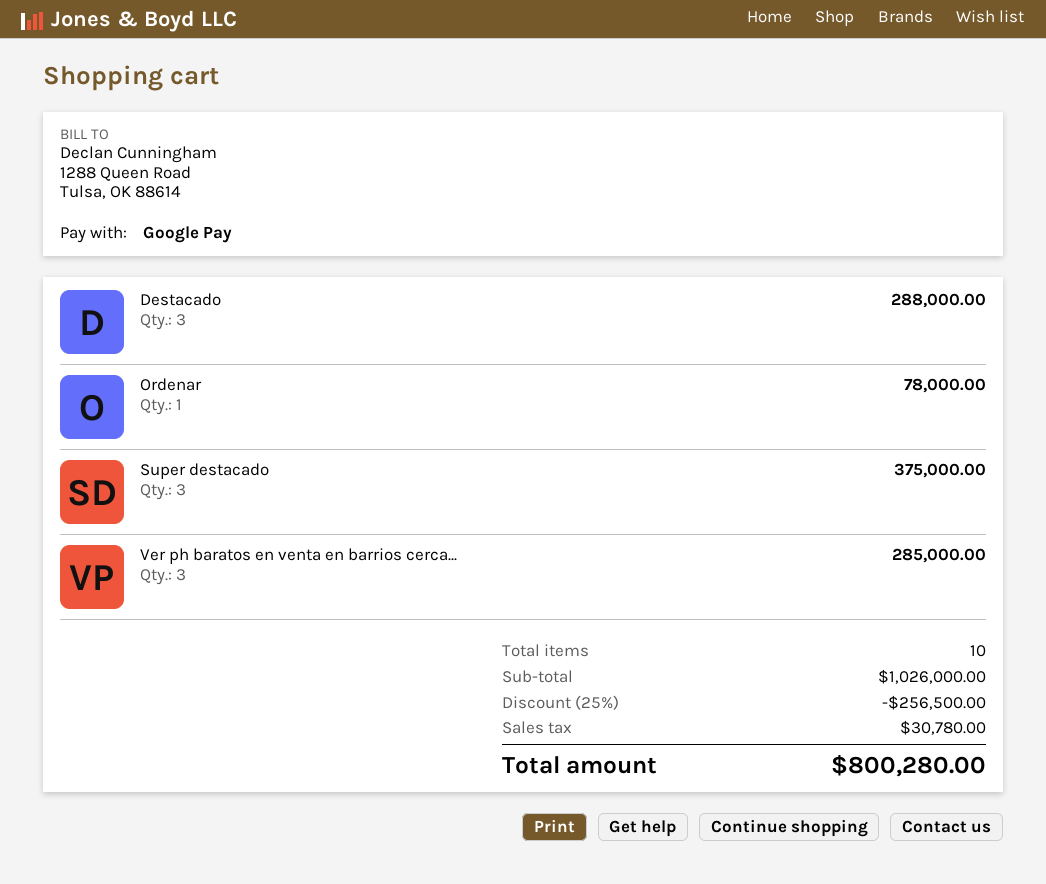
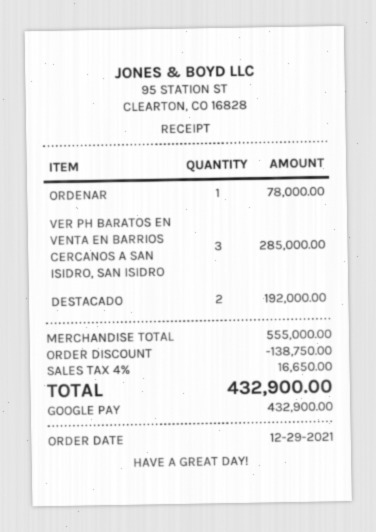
Destacado: 3 for 288000.00 -> 2 for 192000.00
Super destacado: 3 for 375000.00 -> none
subtotal: 1026000.00 -> 555000.00
discount: 256500.00 -> 138750.00
tax: 30780.00 -> 16650.00
total: 800280.00 -> 432900.00

